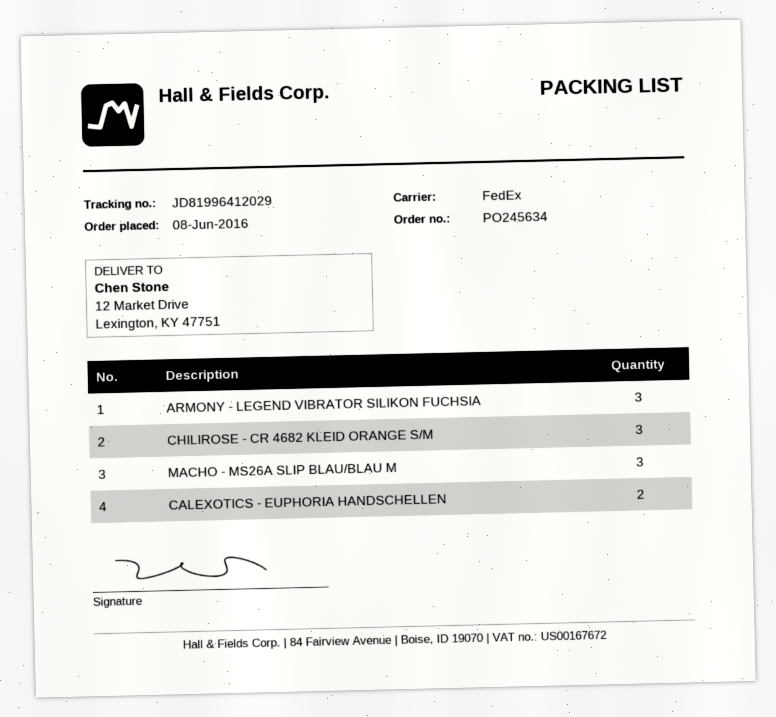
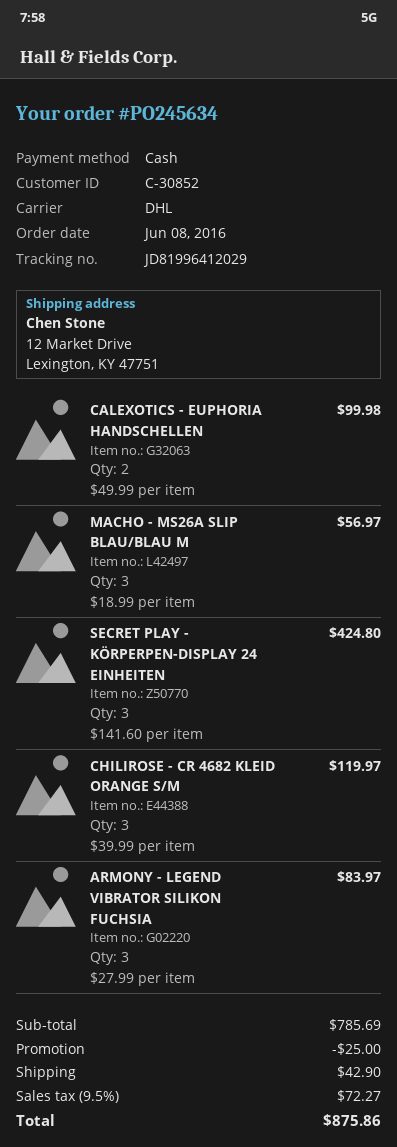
shipping method: FedEx -> DHL
SECRET PLAY - KÖRPERPEN-DISPLAY 24 EINHEITEN: none -> 3

